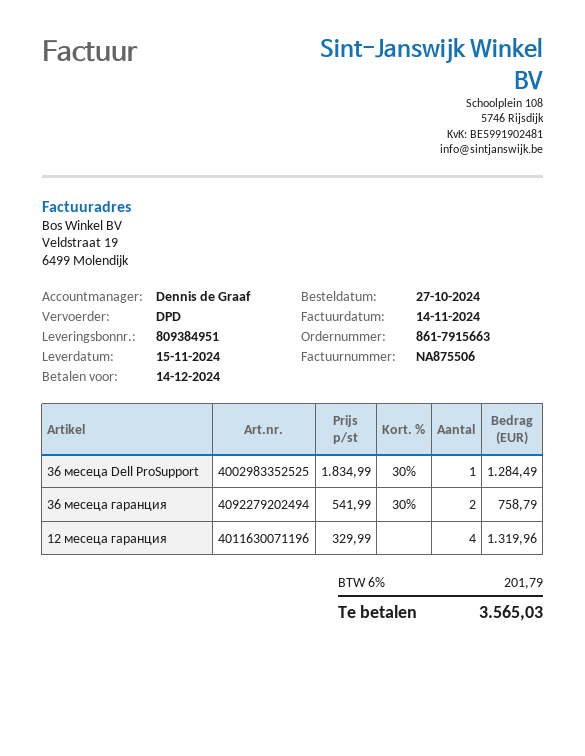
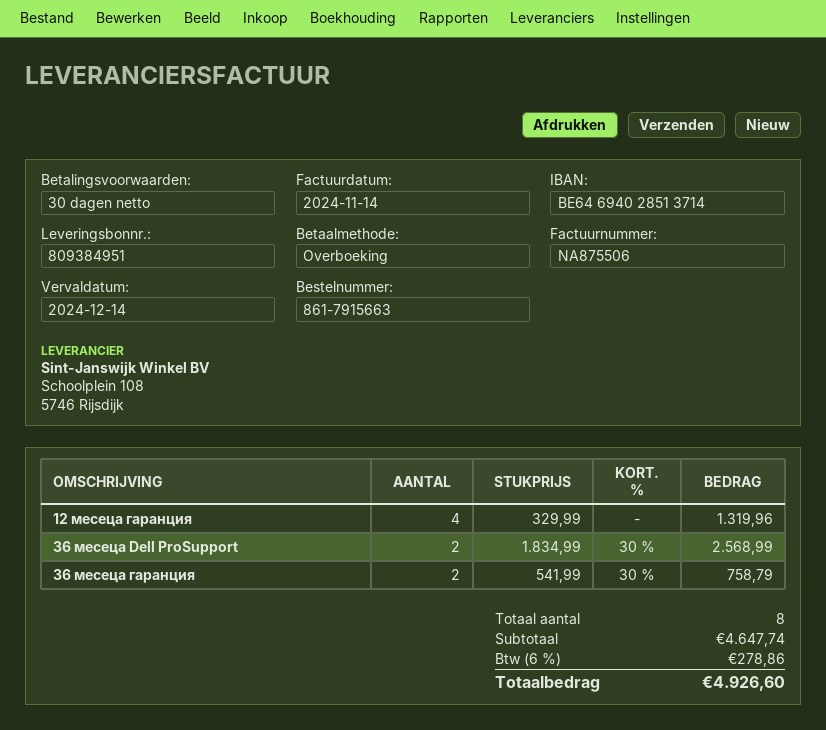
36 месеца Dell ProSupport: 1 x 1834.99 - 30% = 1284.49 -> 2 x 1834.99 - 30% = 2568.99
tax: 6% = 201.79 -> 6% = 278.86
total: 3565.03 -> 4926.60

